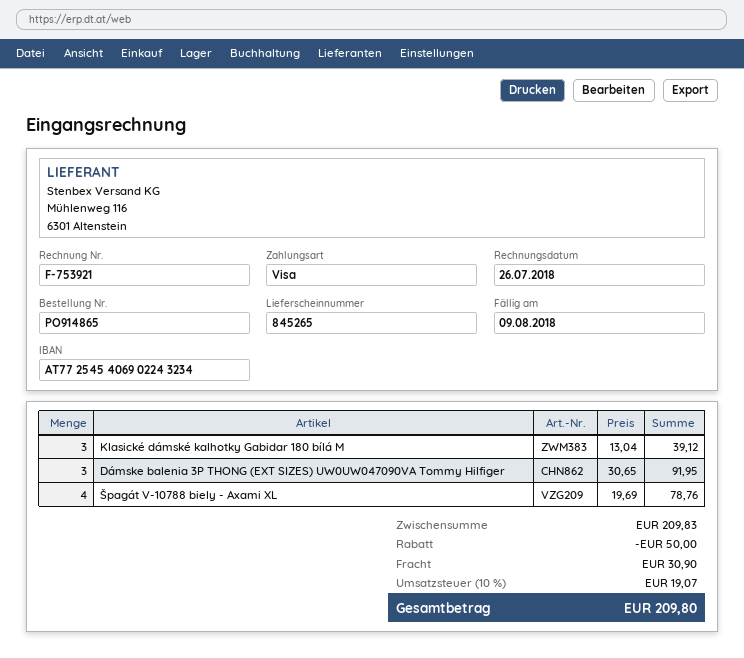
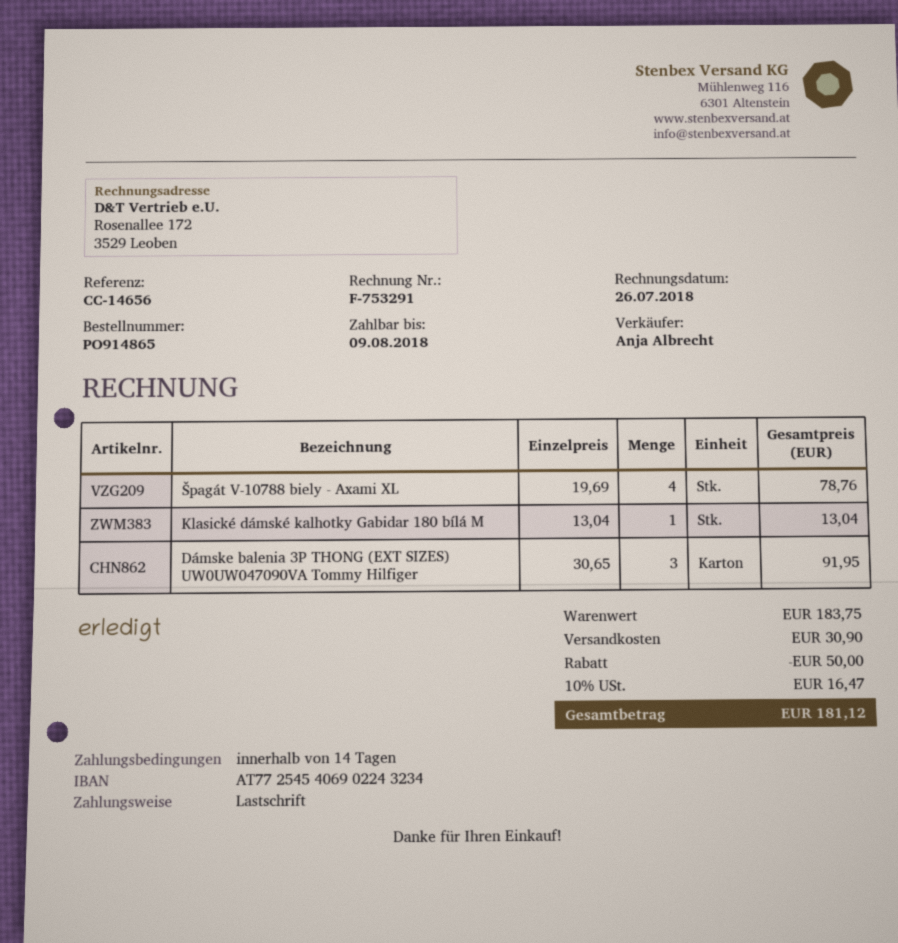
invoice number: F-753921 -> F-753291
payment method: Visa -> direct debit
Klasické dámské kalhotky Gabidar 180 bílá M: 3 x 13.04 = 39.12 -> 1 x 13.04 = 13.04
subtotal: 209.83 -> 183.75
tax: 10% = 19.07 -> 10% = 16.47
total: 209.80 -> 181.12

